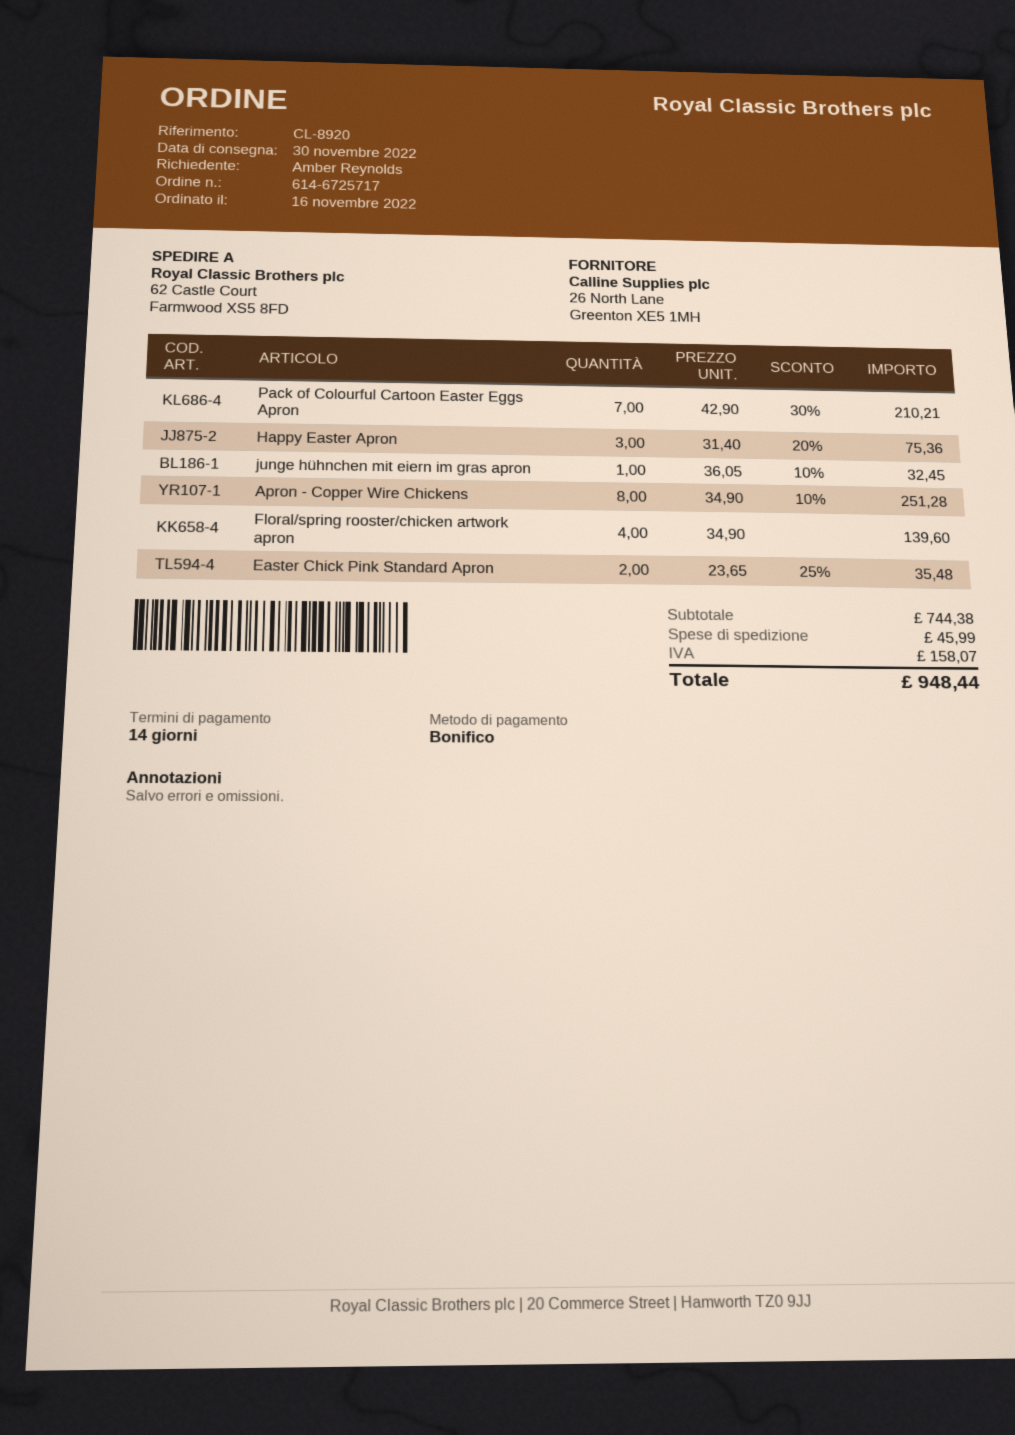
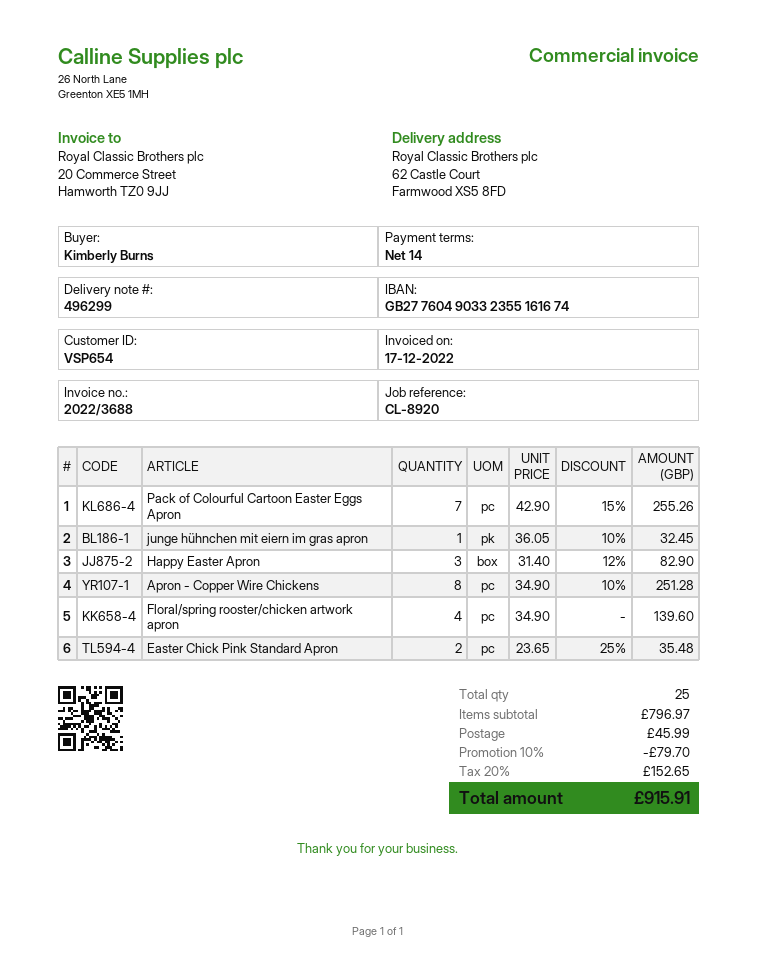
ordered by: Amber Reynolds -> Kimberly Burns
Pack of Colourful Cartoon Easter Eggs Apron: 7 x 42.90 - 30% = 210.21 -> 7 x 42.90 - 15% = 255.26
Happy Easter Apron: 3 x 31.40 - 20% = 75.36 -> 3 x 31.40 - 12% = 82.90
subtotal: 744.38 -> 796.97
discount: none -> 10% = 79.70
tax: 158.07 -> 152.65
total: 948.44 -> 915.91

